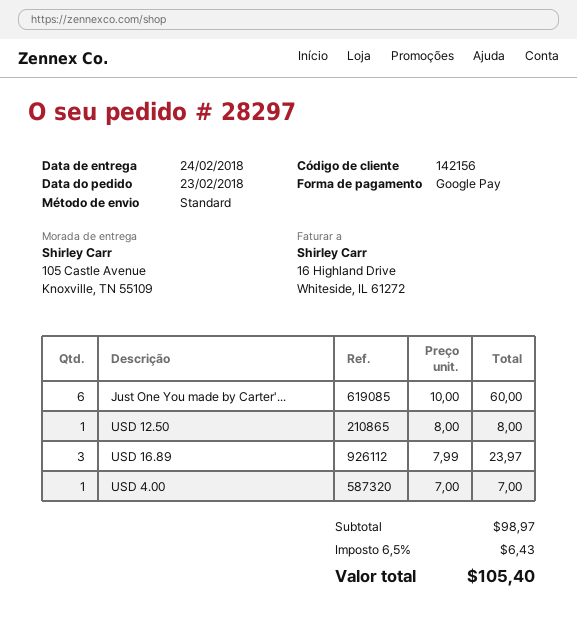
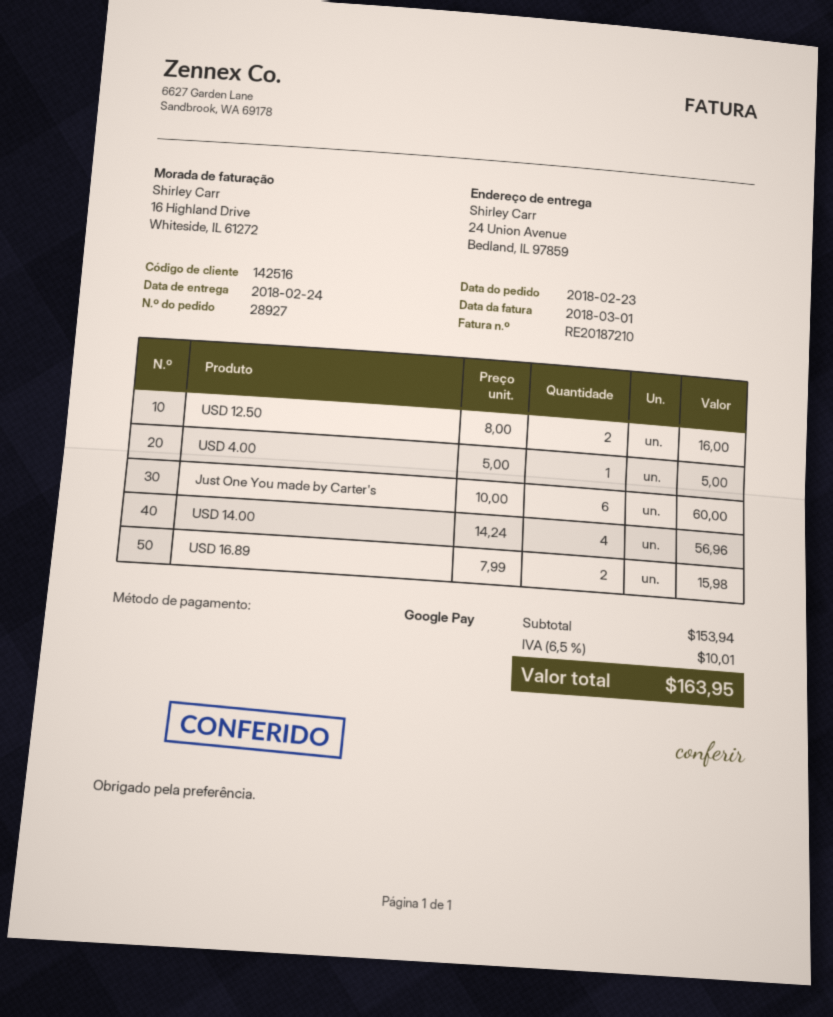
order number: 28297 -> 28927
customer number: 142156 -> 142516
ship to: 105 Castle Avenue, Knoxville, TN 55109 -> 24 Union Avenue, Bedland, IL 97859
USD 12.50: 1 x 8.00 = 8.00 -> 2 x 8.00 = 16.00
USD 16.89: 3 x 7.99 = 23.97 -> 2 x 7.99 = 15.98
USD 4.00: 1 x 7.00 = 7.00 -> 1 x 5.00 = 5.00
USD 14.00: none -> 4 x 14.24 = 56.96
subtotal: 98.97 -> 153.94
tax: 6.5% = 6.43 -> 6.5% = 10.01
total: 105.40 -> 163.95

